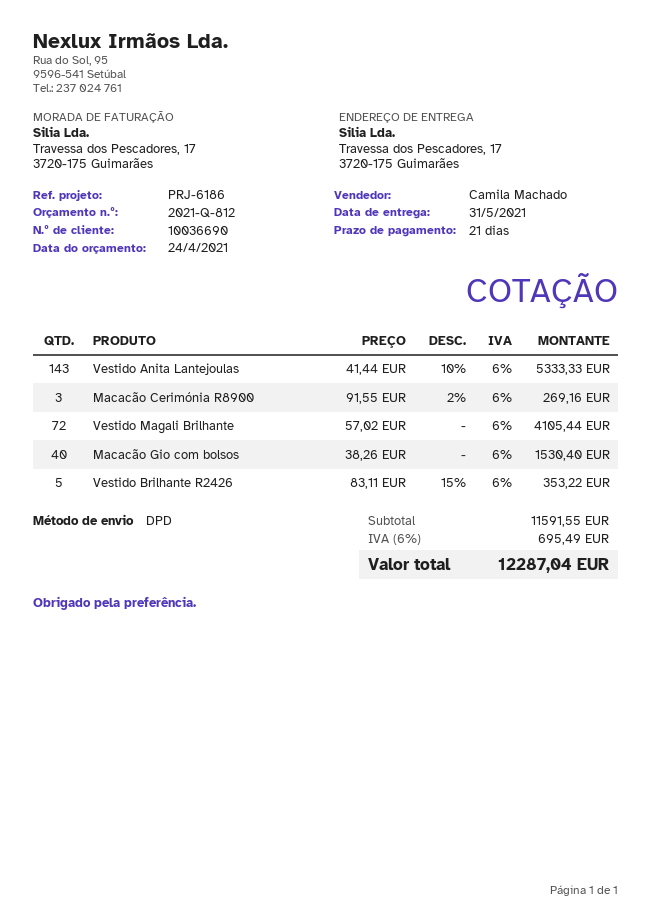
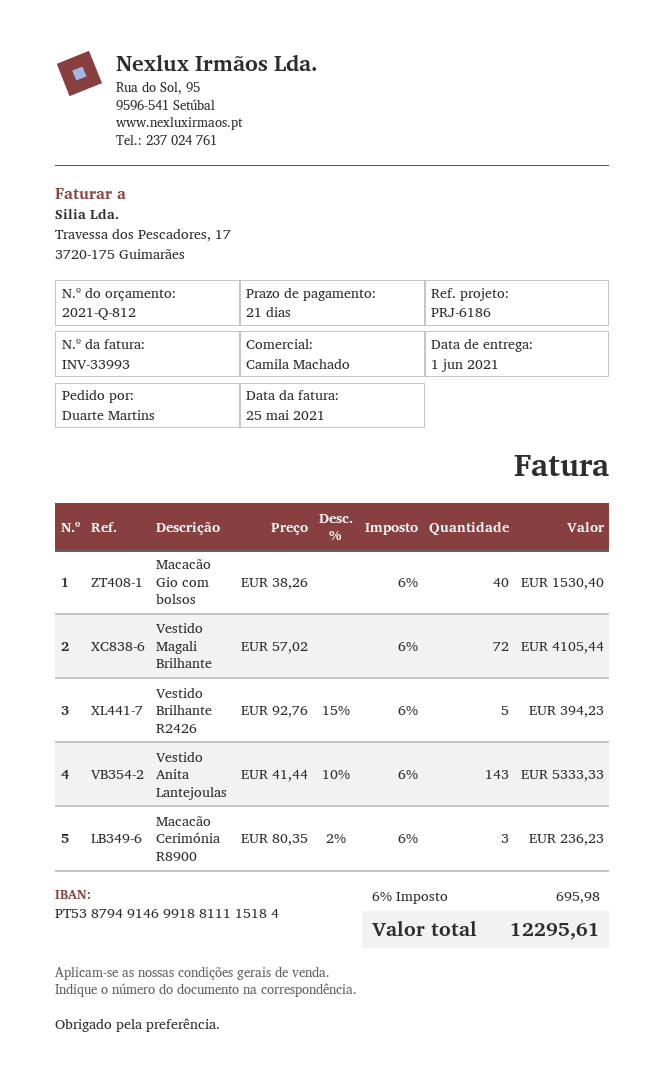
delivery date: 2021-05-31 -> 2021-06-01
Macacão Cerimónia R8900: 3 x 91.55 - 2% = 269.16 -> 3 x 80.35 - 2% = 236.23
Vestido Brilhante R2426: 5 x 83.11 - 15% = 353.22 -> 5 x 92.76 - 15% = 394.23
tax: 6% = 695.49 -> 6% = 695.98
total: 12287.04 -> 12295.61

